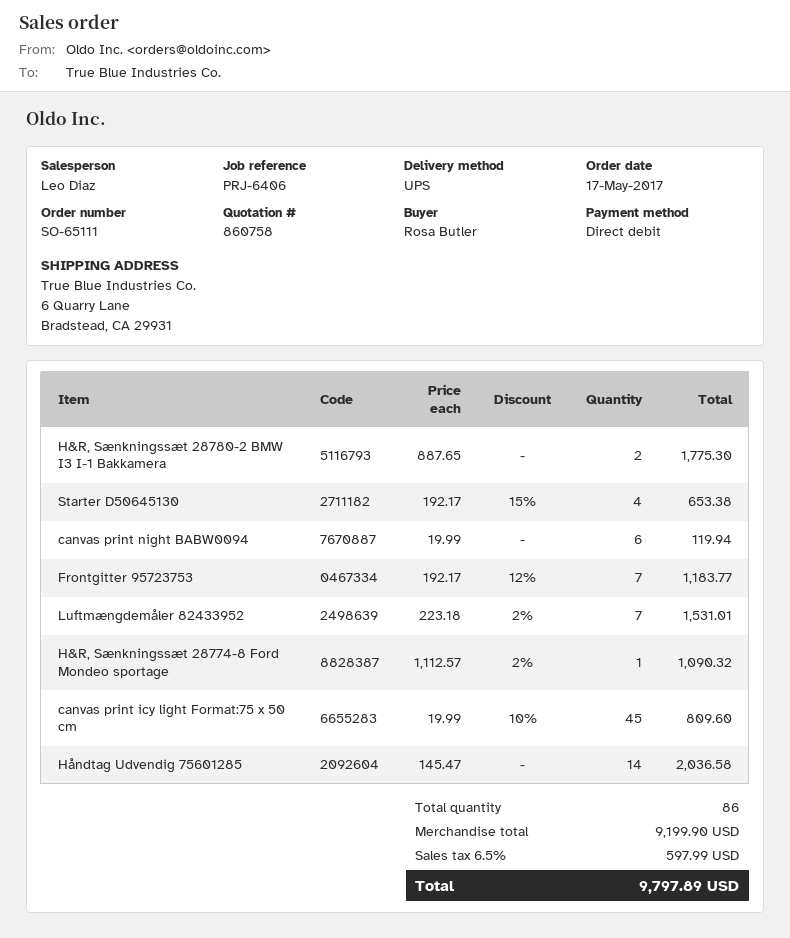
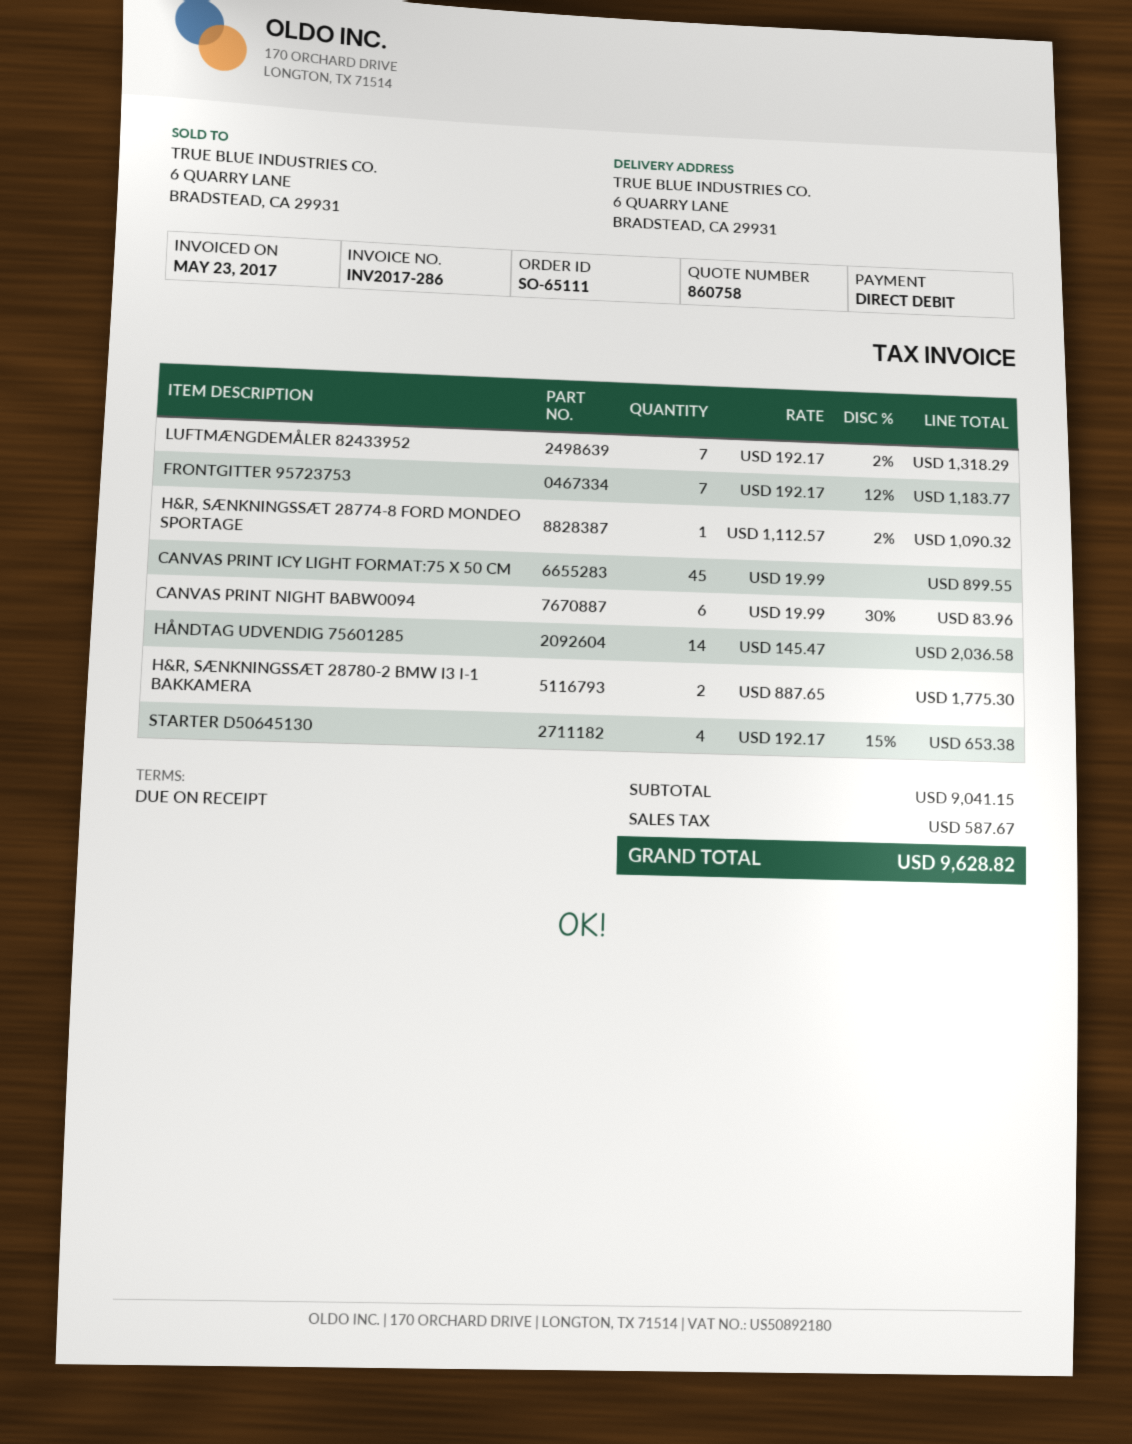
canvas print night BABW0094: 6 x 19.99 = 119.94 -> 6 x 19.99 - 30% = 83.96
Luftmængdemåler 82433952: 7 x 223.18 - 2% = 1531.01 -> 7 x 192.17 - 2% = 1318.29
canvas print icy light Format:75 x 50 cm: 45 x 19.99 - 10% = 809.60 -> 45 x 19.99 = 899.55
subtotal: 9199.90 -> 9041.15
tax: 597.99 -> 587.67
total: 9797.89 -> 9628.82

